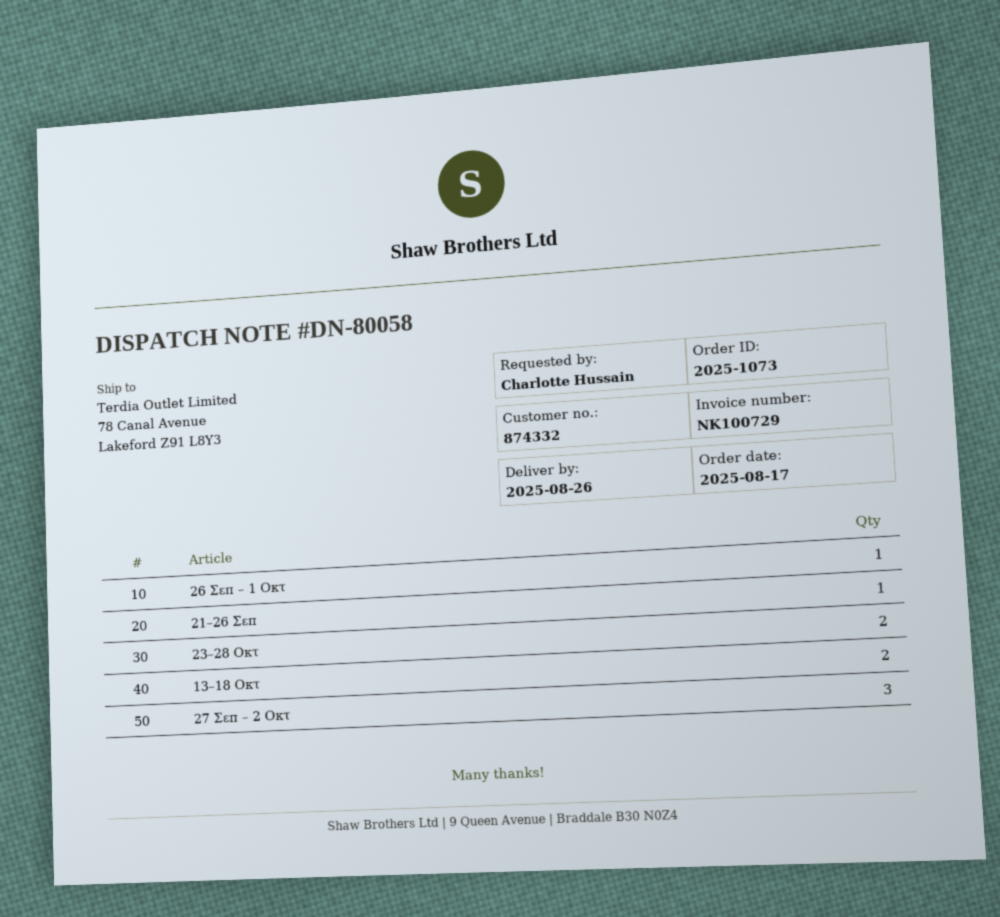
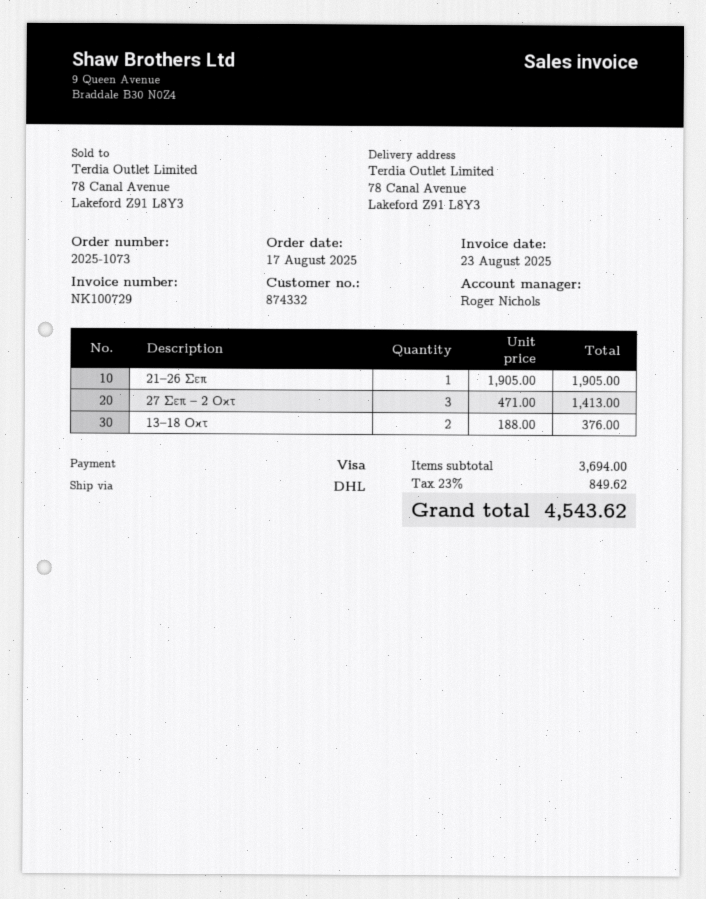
26 Σεπ – 1 Οκτ: 1 -> none
23–28 Οκτ: 2 -> none

